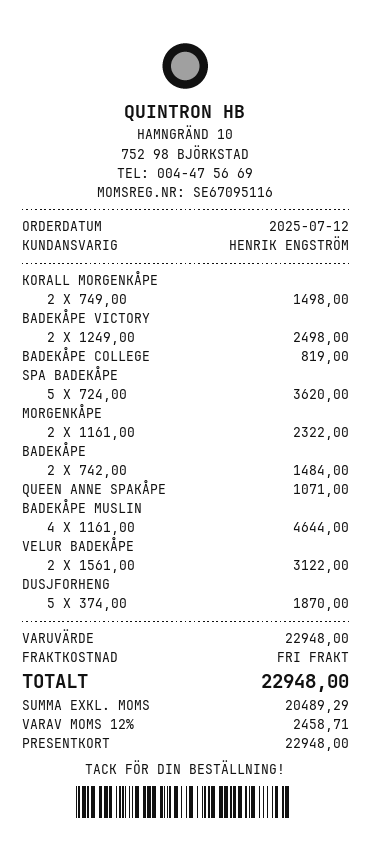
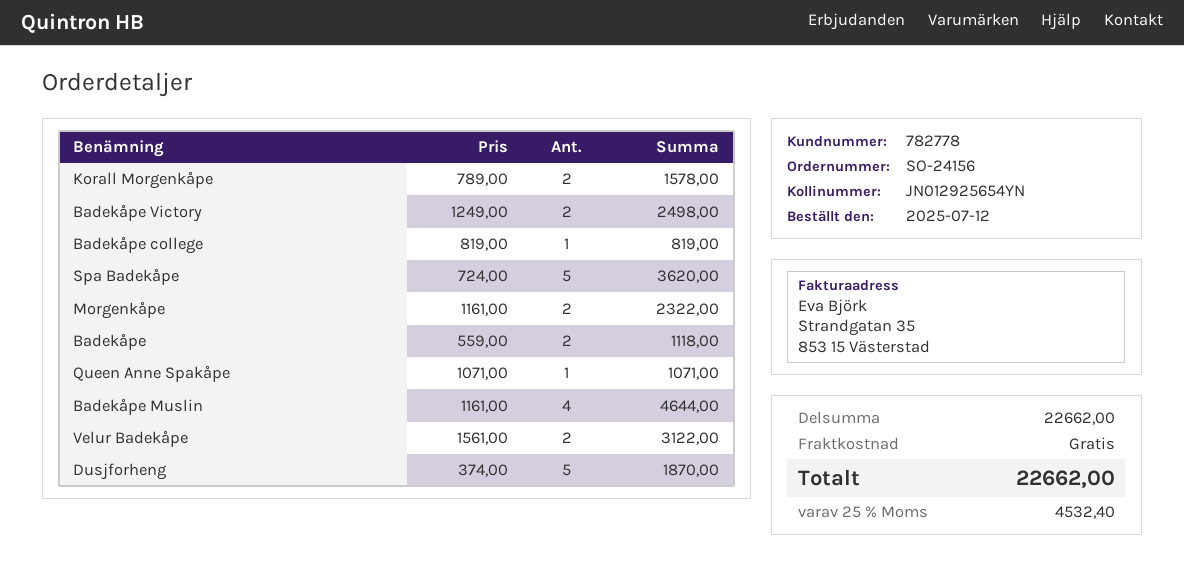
KORALL MORGENKÅPE: 2 x 749.00 = 1498.00 -> 2 x 789.00 = 1578.00
BADEKÅPE: 2 x 742.00 = 1484.00 -> 2 x 559.00 = 1118.00
subtotal: 22948.00 -> 22662.00
tax: 12% = 2458.71 -> 25% = 4532.40
total: 22948.00 -> 22662.00

